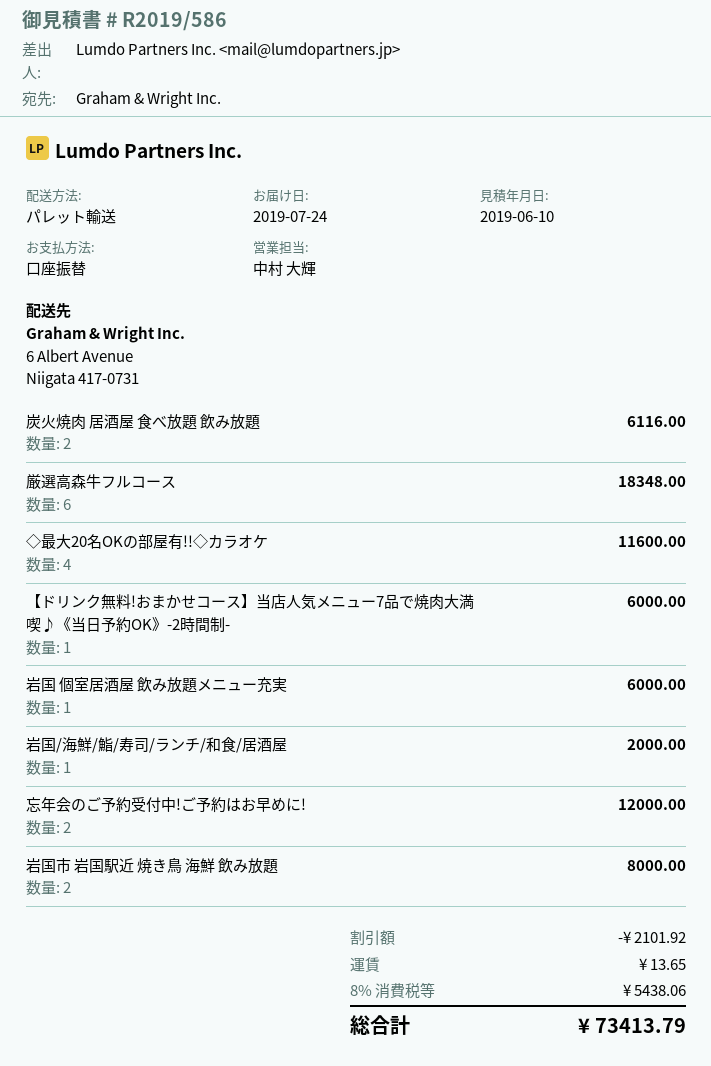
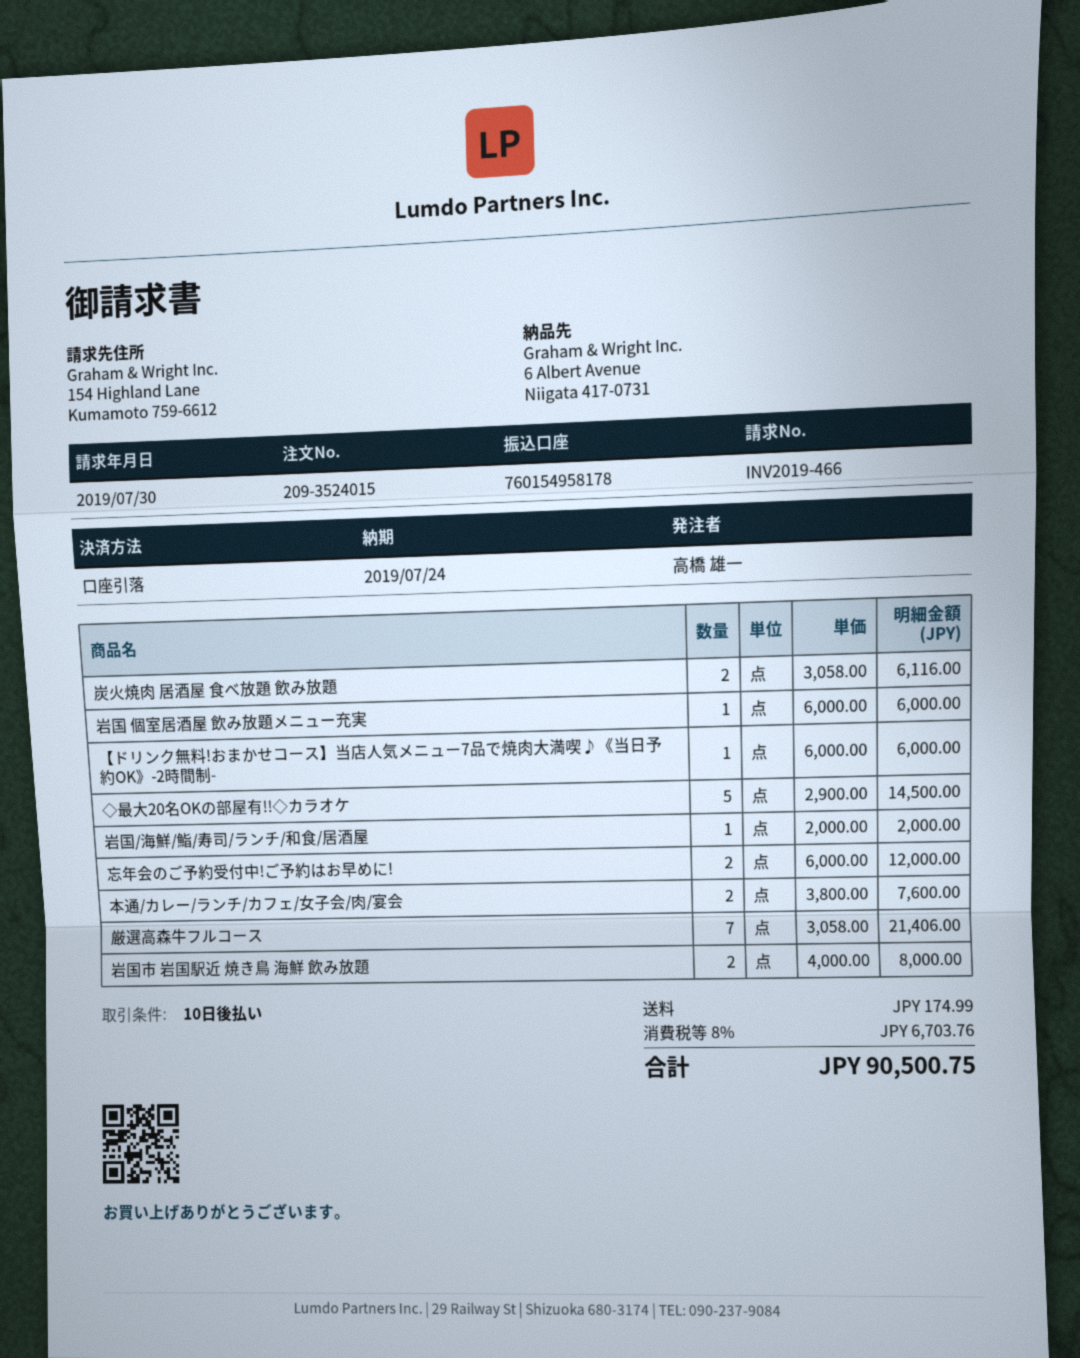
厳選高森牛フルコース: 6 for 18348.00 -> 7 for 21406.00
◇最大20名OKの部屋有!!◇カラオケ: 4 for 11600.00 -> 5 for 14500.00
本通/カレー/ランチ/カフェ/女子会/肉/宴会: none -> 2 for 7600.00
discount: 2101.92 -> none
shipping: 13.65 -> 174.99
tax: 8% = 5438.06 -> 8% = 6703.76
total: 73413.79 -> 90500.75

